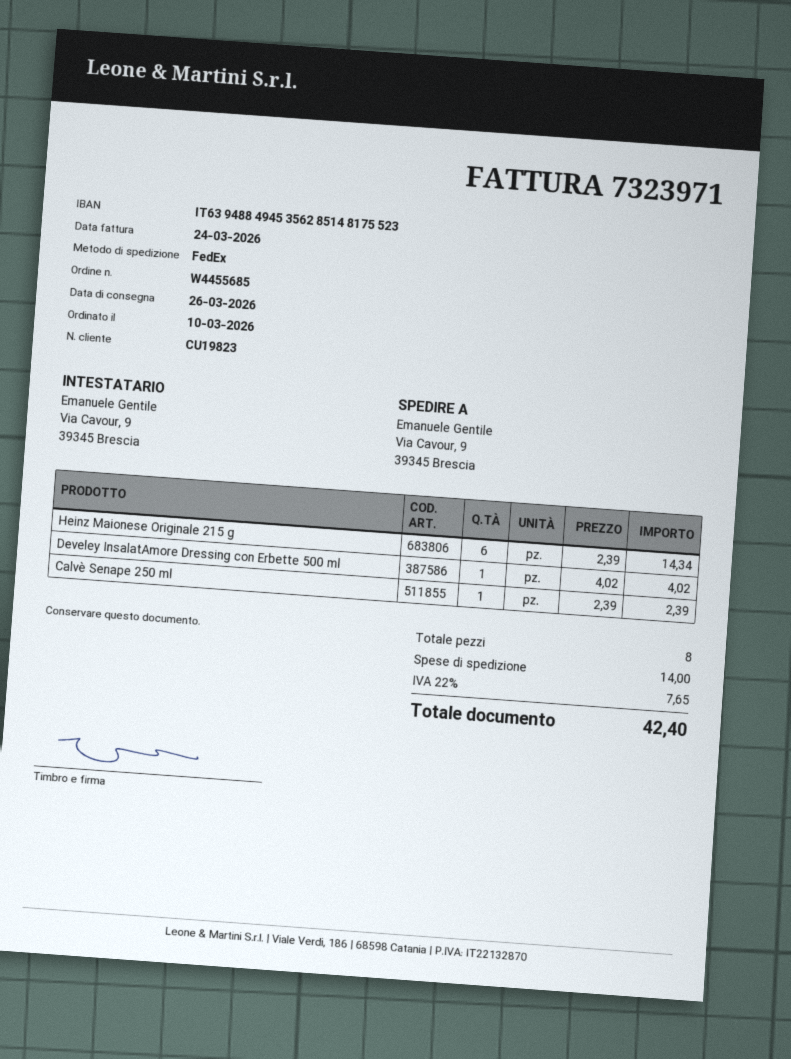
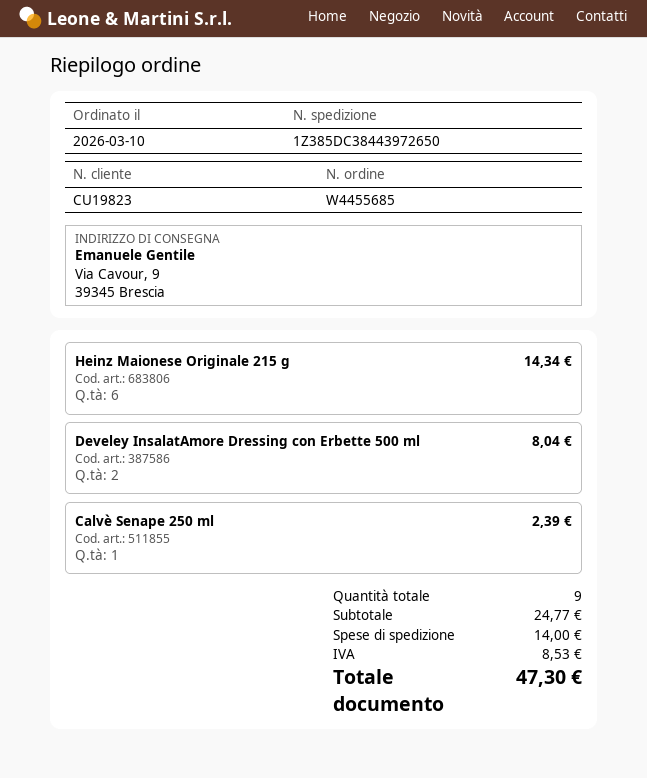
Develey InsalatAmore Dressing con Erbette 500 ml: 1 for 4.02 -> 2 for 8.04
total quantity: 8 -> 9
tax: 7.65 -> 8.53
total: 42.40 -> 47.30

